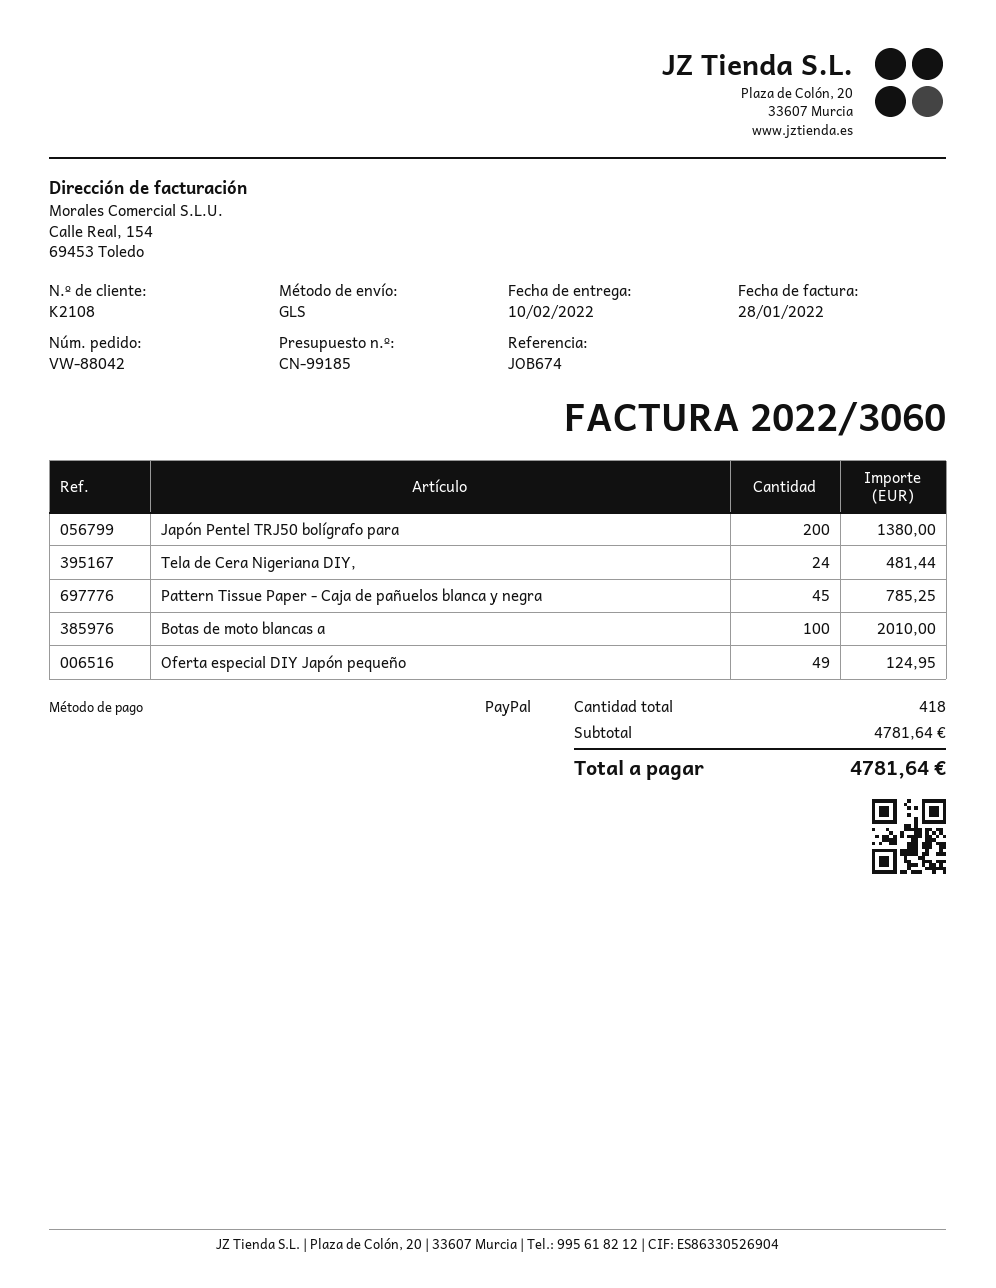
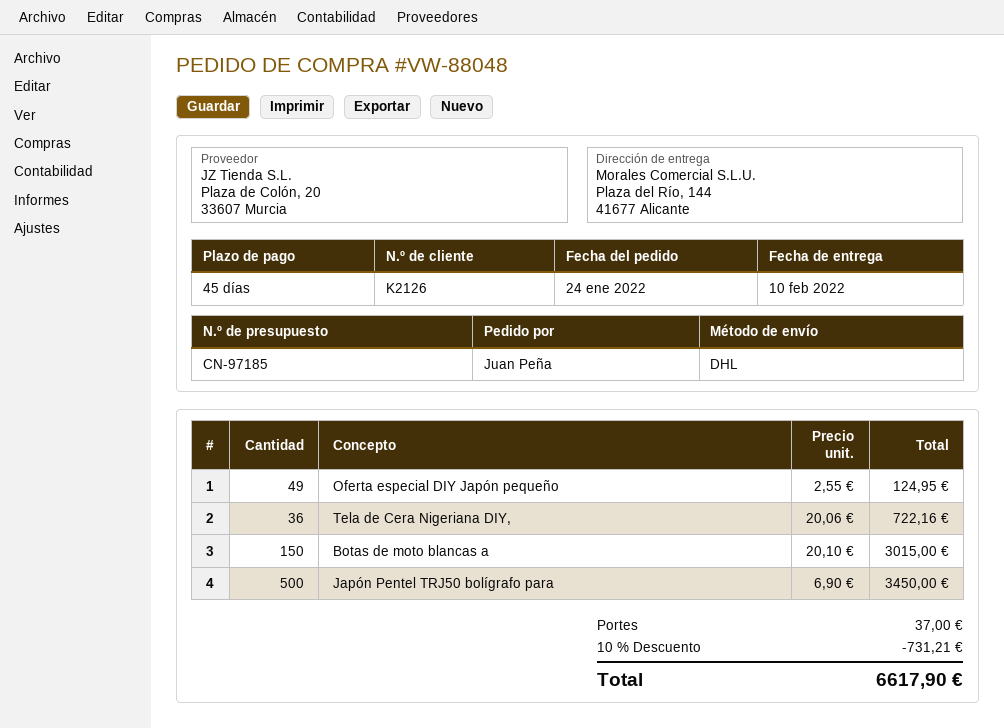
quote number: CN-99185 -> CN-97185
order number: VW-88042 -> VW-88048
customer number: K2108 -> K2126
shipping method: GLS -> DHL
Japón Pentel TRJ50 bolígrafo para: 200 for 1380.00 -> 500 for 3450.00
Tela de Cera Nigeriana DIY,: 24 for 481.44 -> 36 for 722.16
Pattern Tissue Paper - Caja de pañuelos blanca y negra: 45 for 785.25 -> none
Botas de moto blancas a: 100 for 2010.00 -> 150 for 3015.00
discount: none -> 10% = 731.21
shipping: none -> 37.00
total: 4781.64 -> 6617.90

